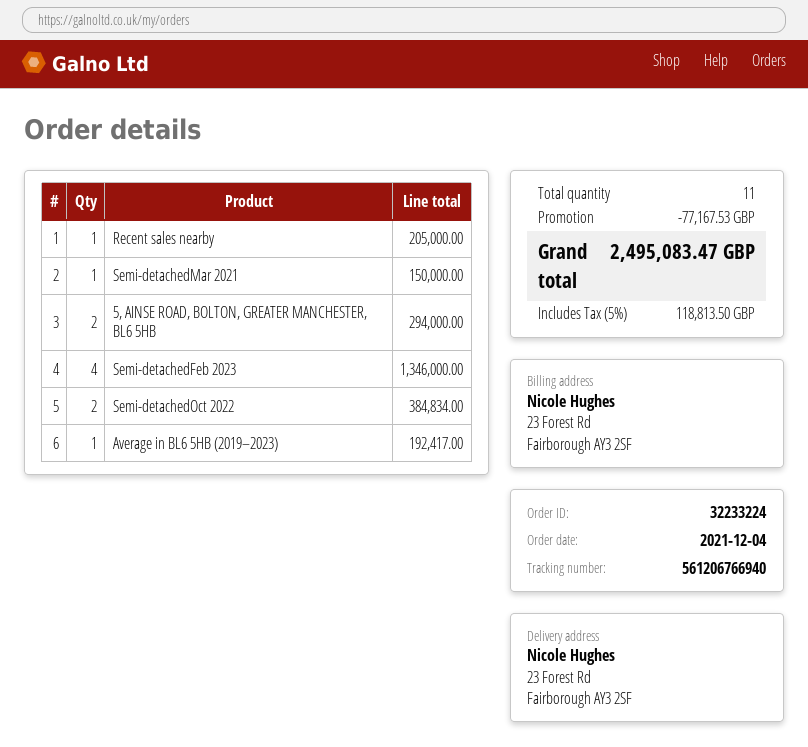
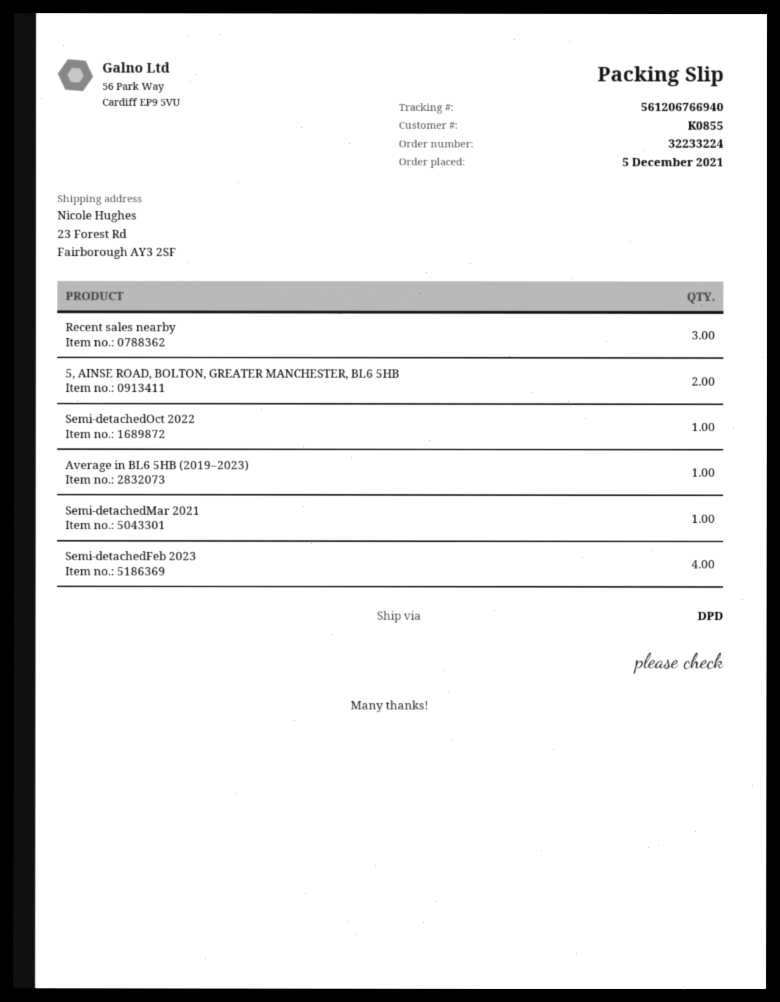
order date: 2021-12-04 -> 2021-12-05
Recent sales nearby: 1 -> 3
Semi-detachedOct 2022: 2 -> 1

